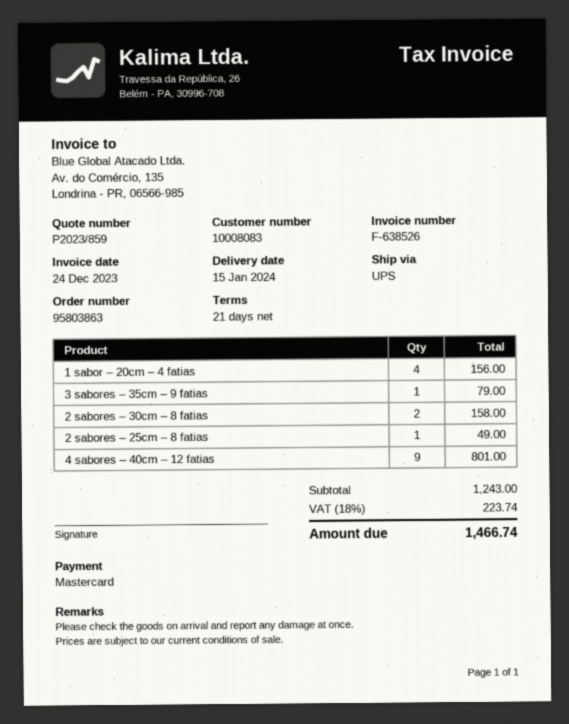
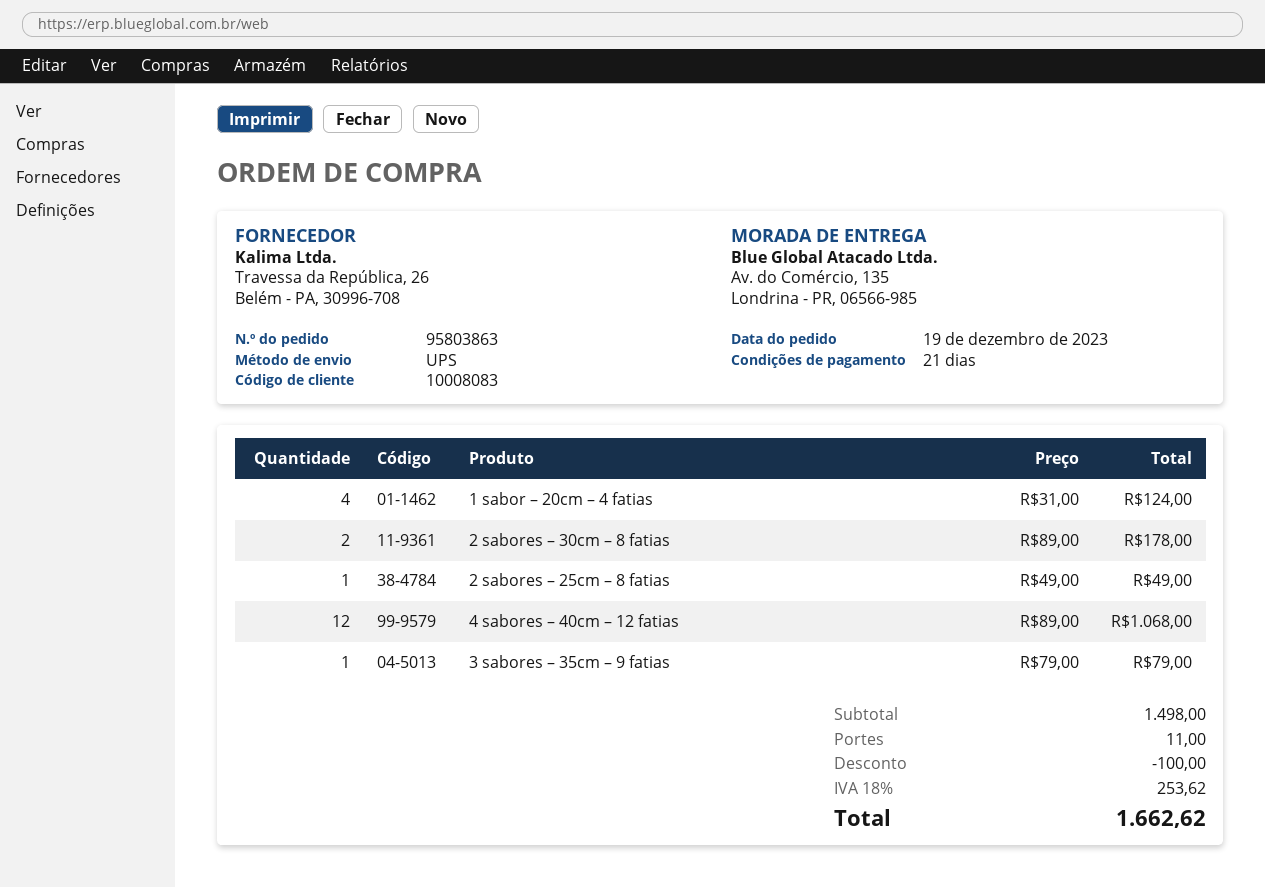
1 sabor – 20cm – 4 fatias: 4 for 156.00 -> 4 for 124.00
2 sabores – 30cm – 8 fatias: 2 for 158.00 -> 2 for 178.00
4 sabores – 40cm – 12 fatias: 9 for 801.00 -> 12 for 1068.00
subtotal: 1243.00 -> 1498.00
discount: none -> 100.00
shipping: none -> 11.00
tax: 18% = 223.74 -> 18% = 253.62
total: 1466.74 -> 1662.62

